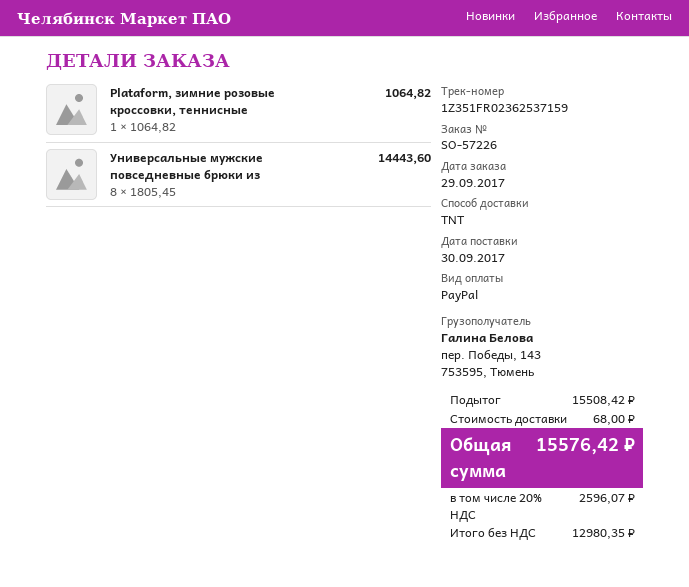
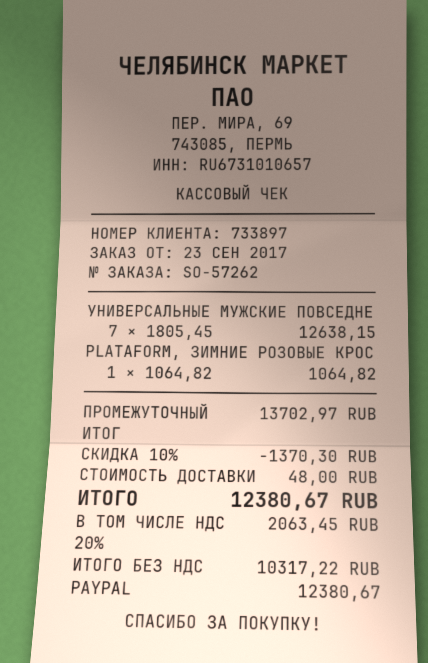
order number: SO-57226 -> SO-57262
order date: 2017-09-29 -> 2017-09-23
Универсальные мужские повседневные брюки из: 8 x 1805.45 = 14443.60 -> 7 x 1805.45 = 12638.15
subtotal: 15508.42 -> 13702.97
discount: none -> 10% = 1370.30
shipping: 68.00 -> 48.00
net: 12980.35 -> 10317.22
tax: 20% = 2596.07 -> 20% = 2063.45
total: 15576.42 -> 12380.67

